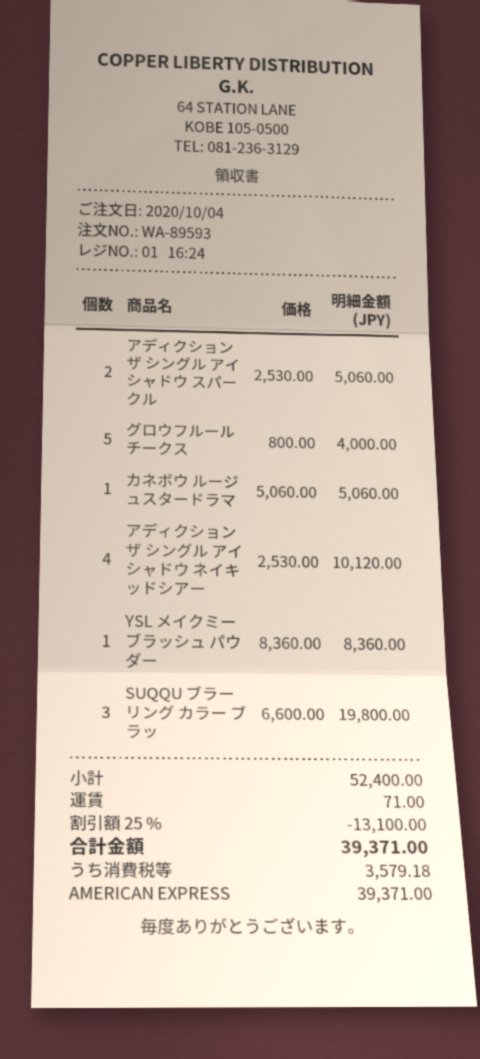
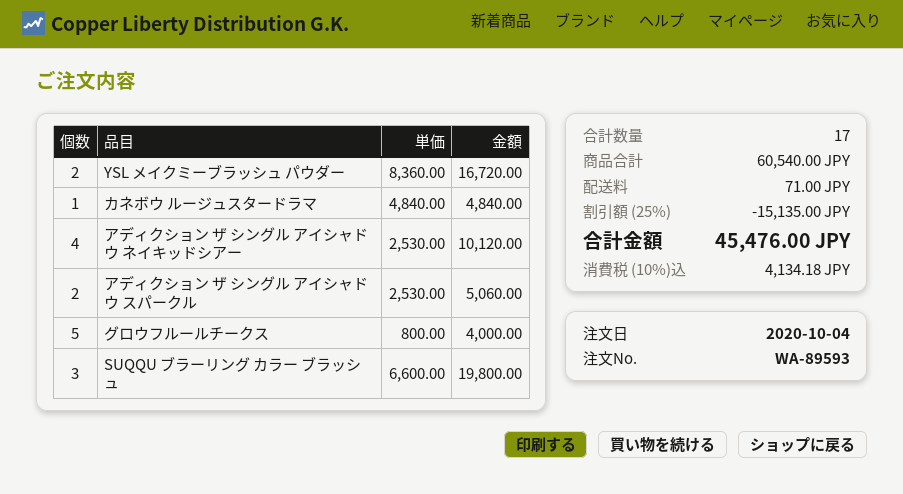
カネボウ ルージュスタードラマ: 1 x 5060.00 = 5060.00 -> 1 x 4840.00 = 4840.00
YSL メイクミーブラッシュ パウダー: 1 x 8360.00 = 8360.00 -> 2 x 8360.00 = 16720.00
subtotal: 52400.00 -> 60540.00
discount: 25% = 13100.00 -> 25% = 15135.00
tax: 3579.18 -> 4134.18
total: 39371.00 -> 45476.00

